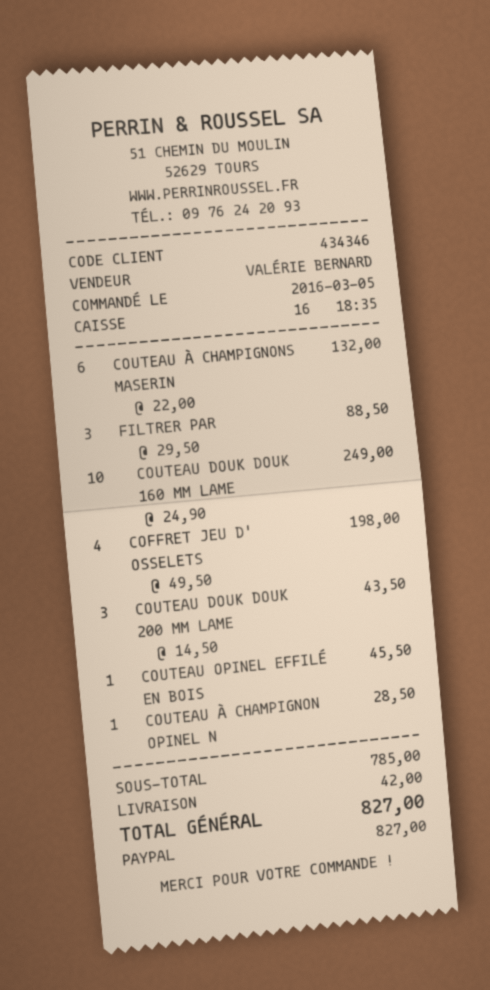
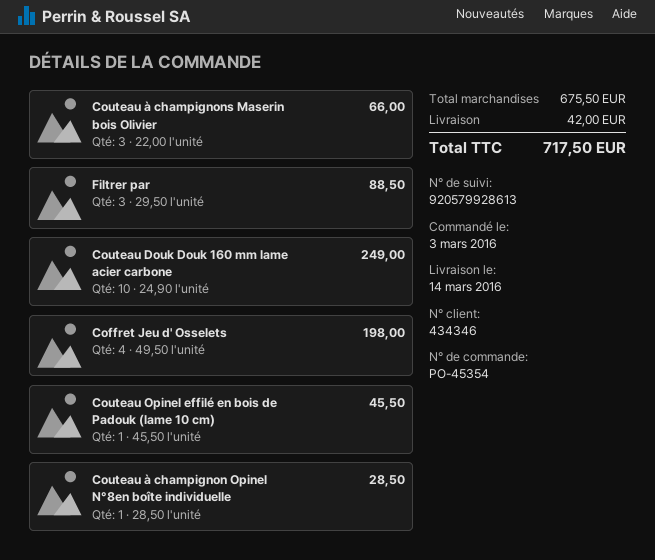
order date: 2016-03-05 -> 2016-03-03
COUTEAU À CHAMPIGNONS MASERIN: 6 x 22.00 = 132.00 -> 3 x 22.00 = 66.00
COUTEAU DOUK DOUK 200 MM LAME: 3 x 14.50 = 43.50 -> none
subtotal: 785.00 -> 675.50
total: 827.00 -> 717.50

